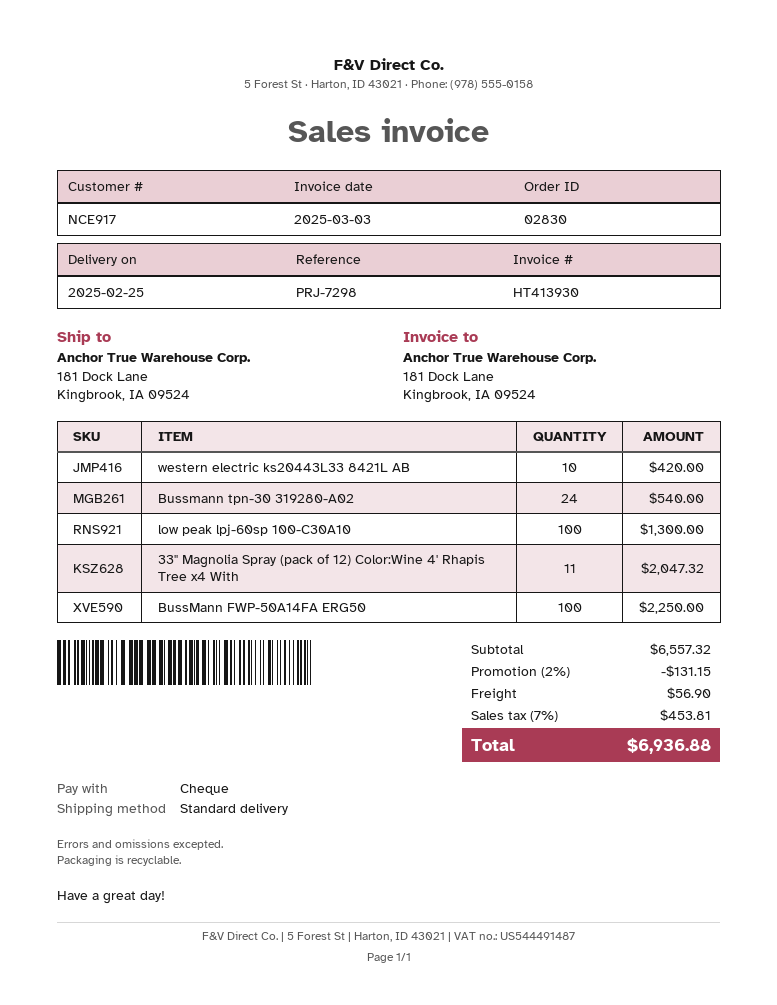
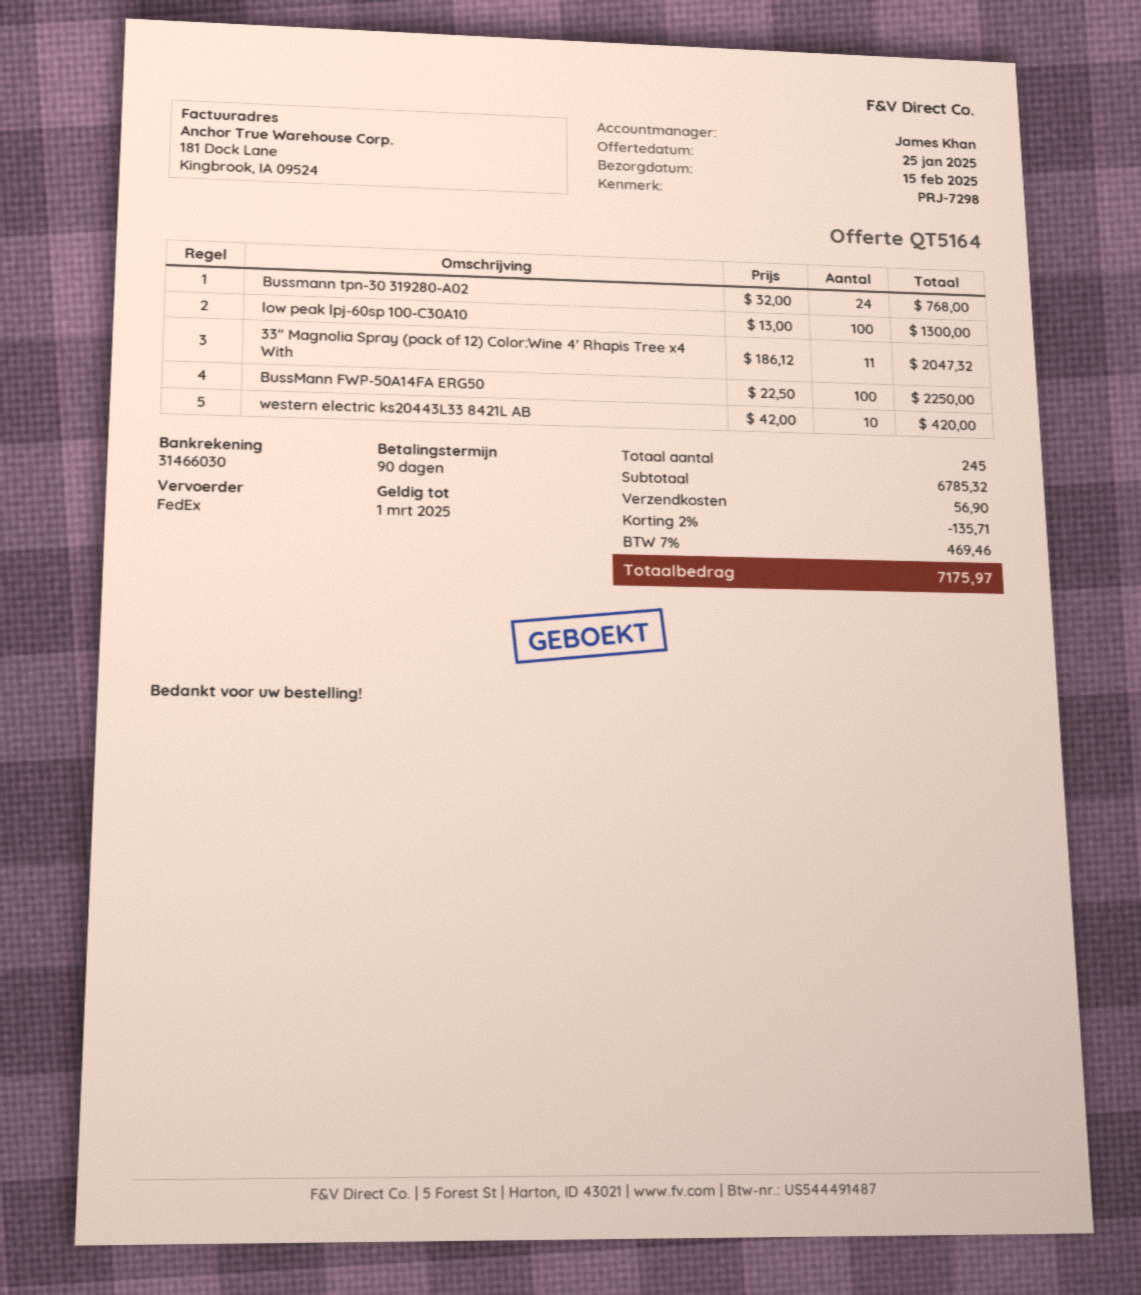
delivery date: 2025-02-25 -> 2025-02-15
shipping method: standard -> FedEx
Bussmann tpn-30 319280-A02: 24 for 540.00 -> 24 for 768.00
subtotal: 6557.32 -> 6785.32
discount: 2% = 131.15 -> 2% = 135.71
tax: 7% = 453.81 -> 7% = 469.46
total: 6936.88 -> 7175.97

